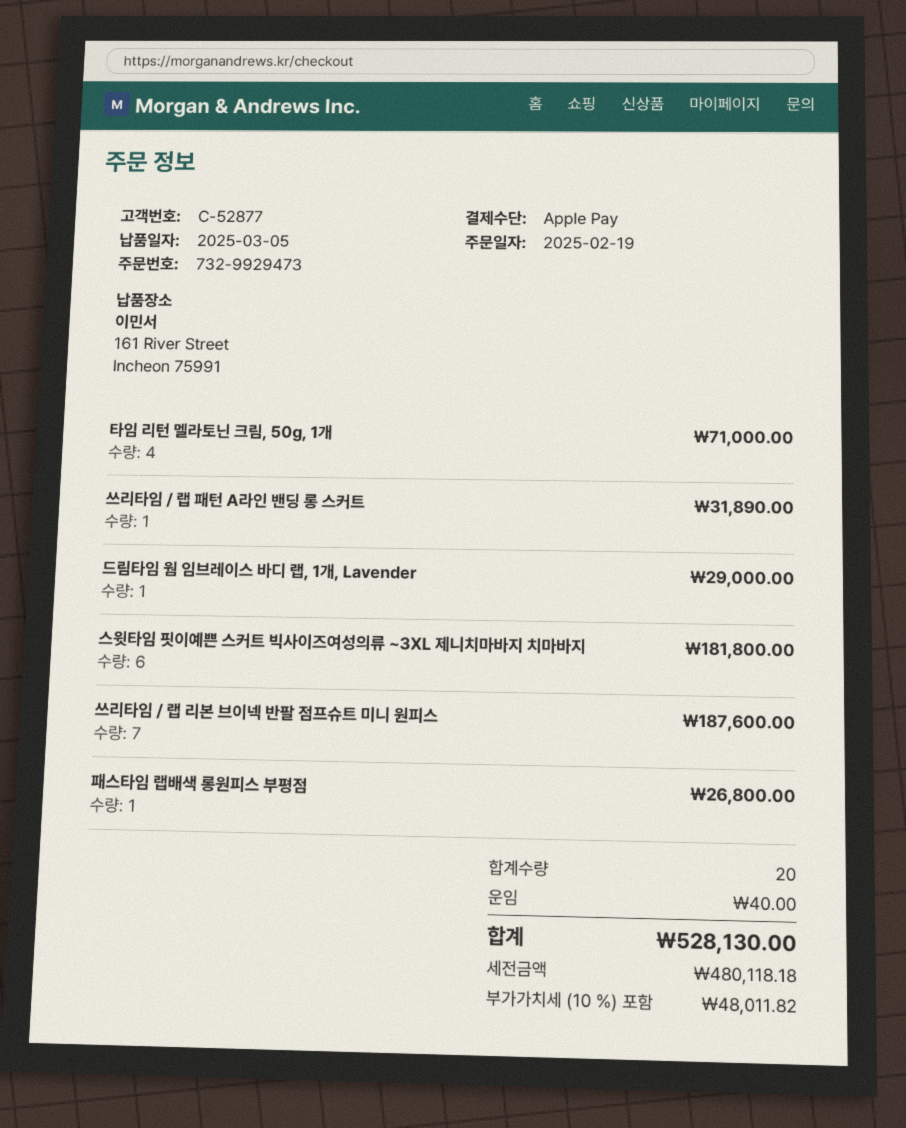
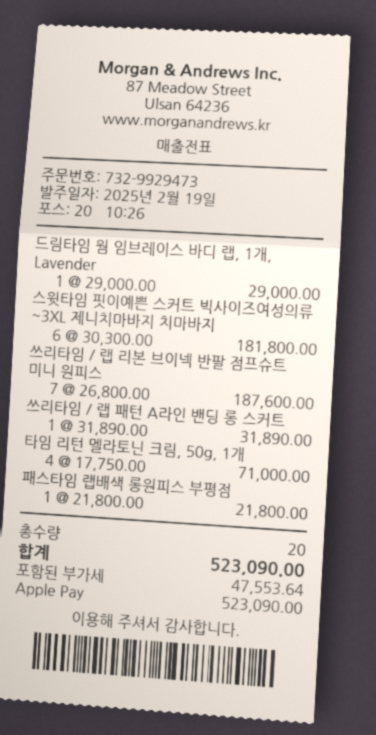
패스타임 랩배색 롱원피스 부평점: 1 for 26800.00 -> 1 for 21800.00
shipping: 40.00 -> none
tax: 48011.82 -> 47553.64
total: 528130.00 -> 523090.00

